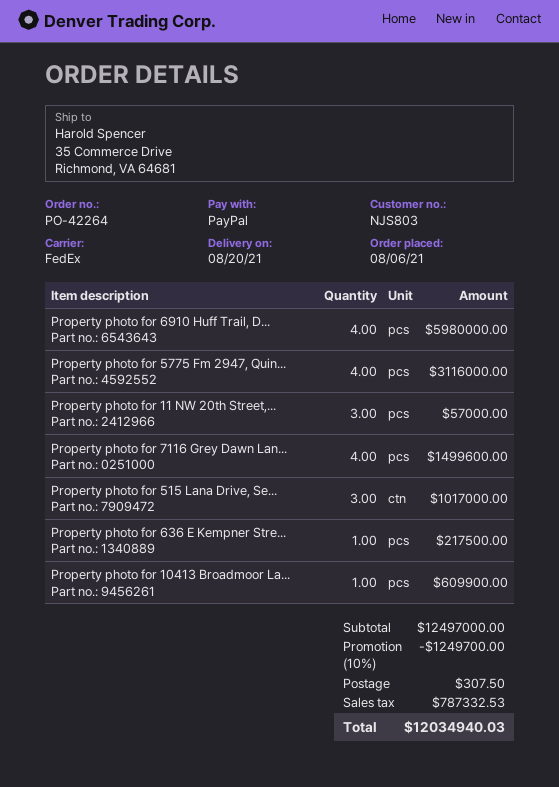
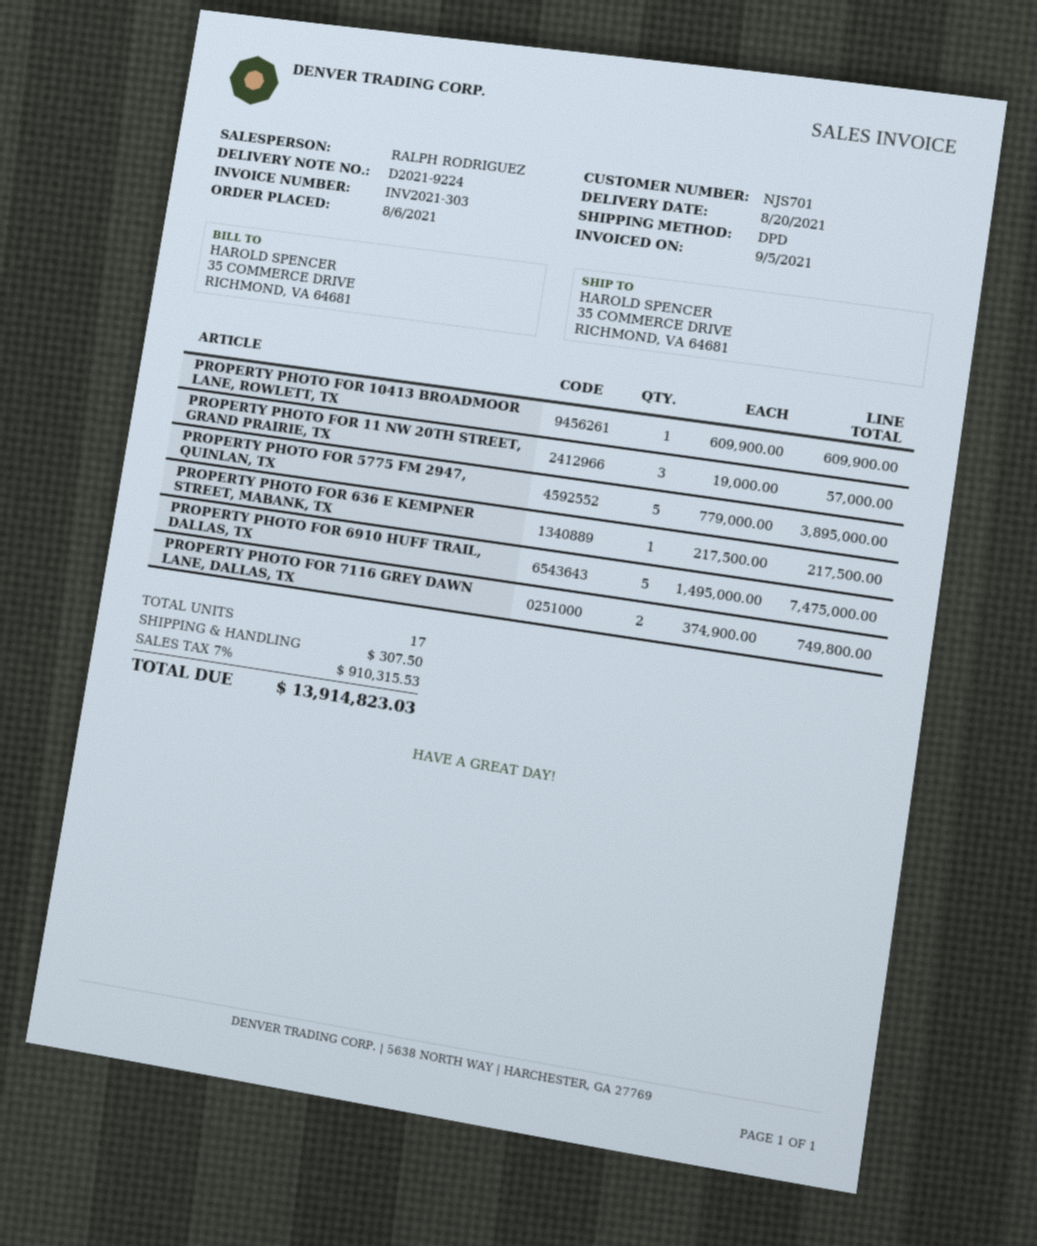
customer number: NJS803 -> NJS701
shipping method: FedEx -> DPD
Property photo for 6910 Huff Trail, D...: 4 for 5980000.00 -> 5 for 7475000.00
Property photo for 5775 Fm 2947, Quin...: 4 for 3116000.00 -> 5 for 3895000.00
Property photo for 7116 Grey Dawn Lan...: 4 for 1499600.00 -> 2 for 749800.00
Property photo for 515 Lana Drive, Se...: 3 for 1017000.00 -> none
discount: 10% = 1249700.00 -> none
tax: 787332.53 -> 910315.53
total: 12034940.03 -> 13914823.03

